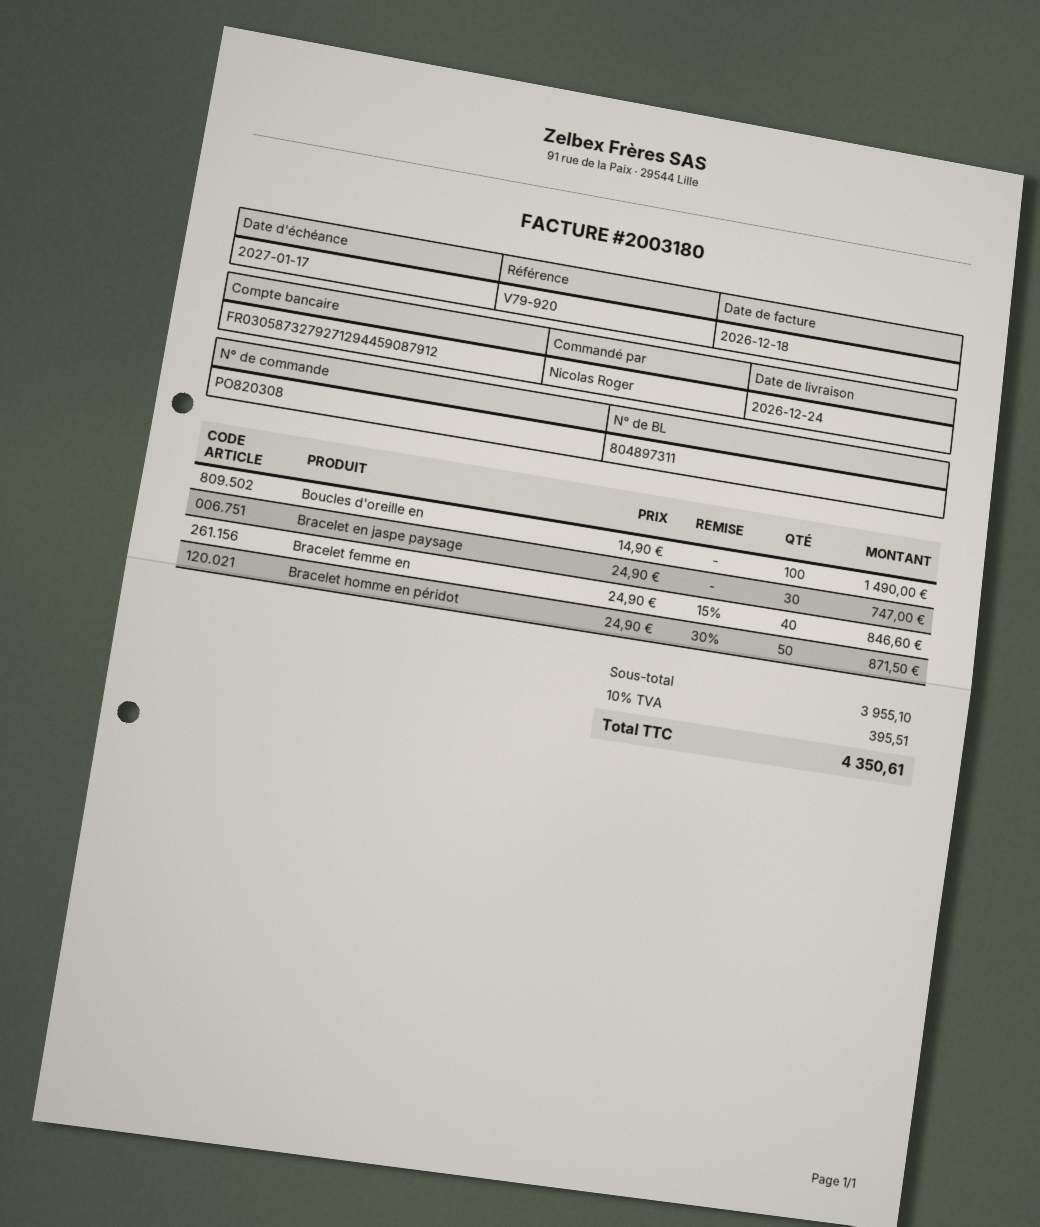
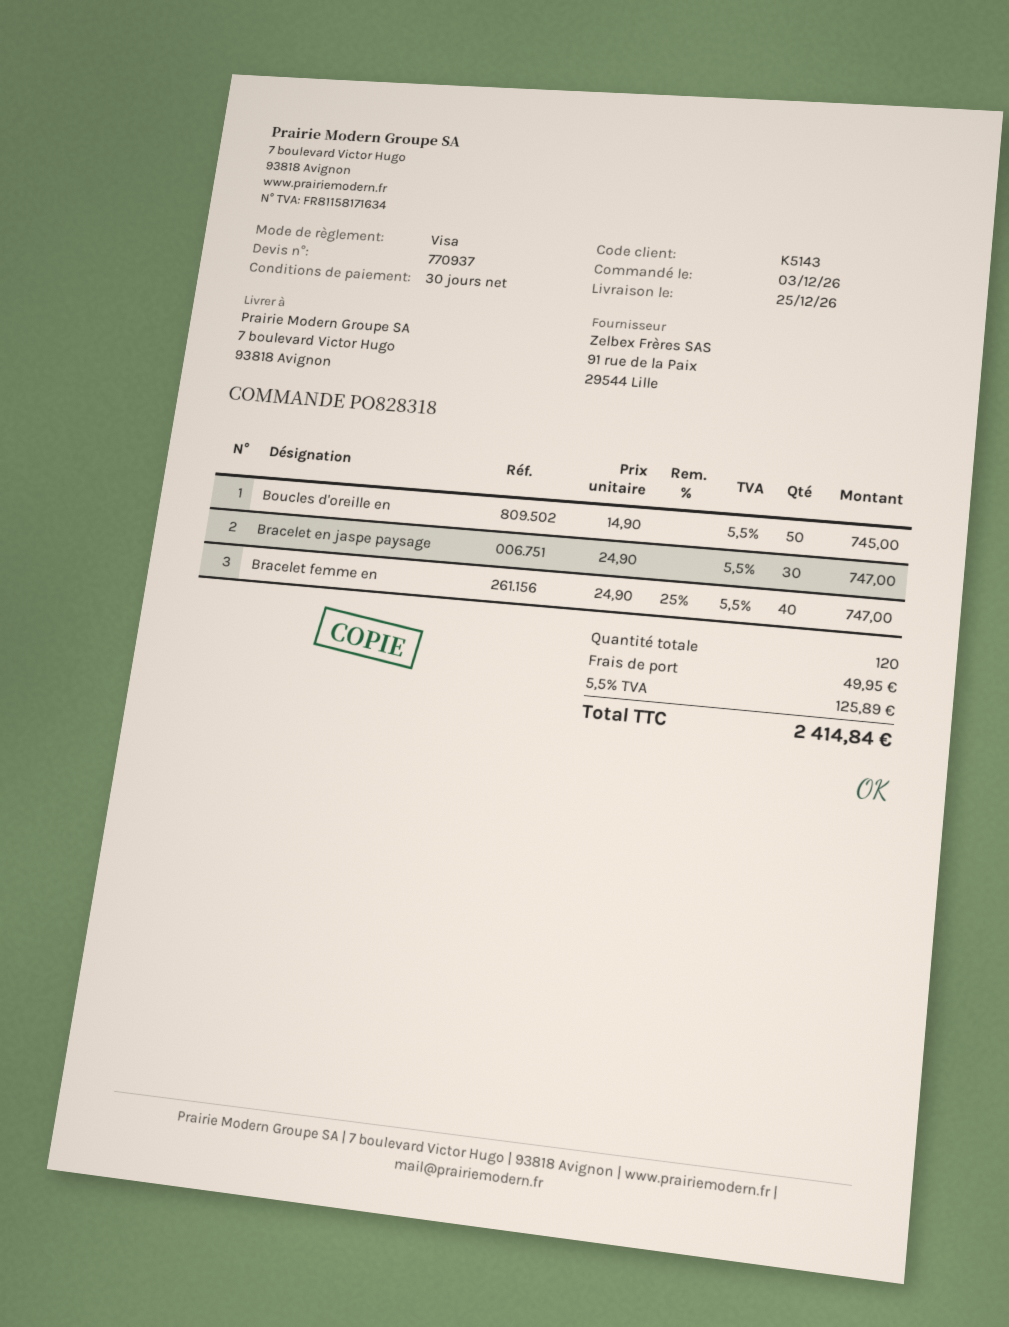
order number: PO820308 -> PO828318
delivery date: 2026-12-24 -> 2026-12-25
Boucles d'oreille en: 100 x 14.90 = 1490.00 -> 50 x 14.90 = 745.00
Bracelet femme en: 40 x 24.90 - 15% = 846.60 -> 40 x 24.90 - 25% = 747.00
Bracelet homme en péridot: 50 x 24.90 - 30% = 871.50 -> none
shipping: none -> 49.95
tax: 10% = 395.51 -> 5.5% = 125.89
total: 4350.61 -> 2414.84

